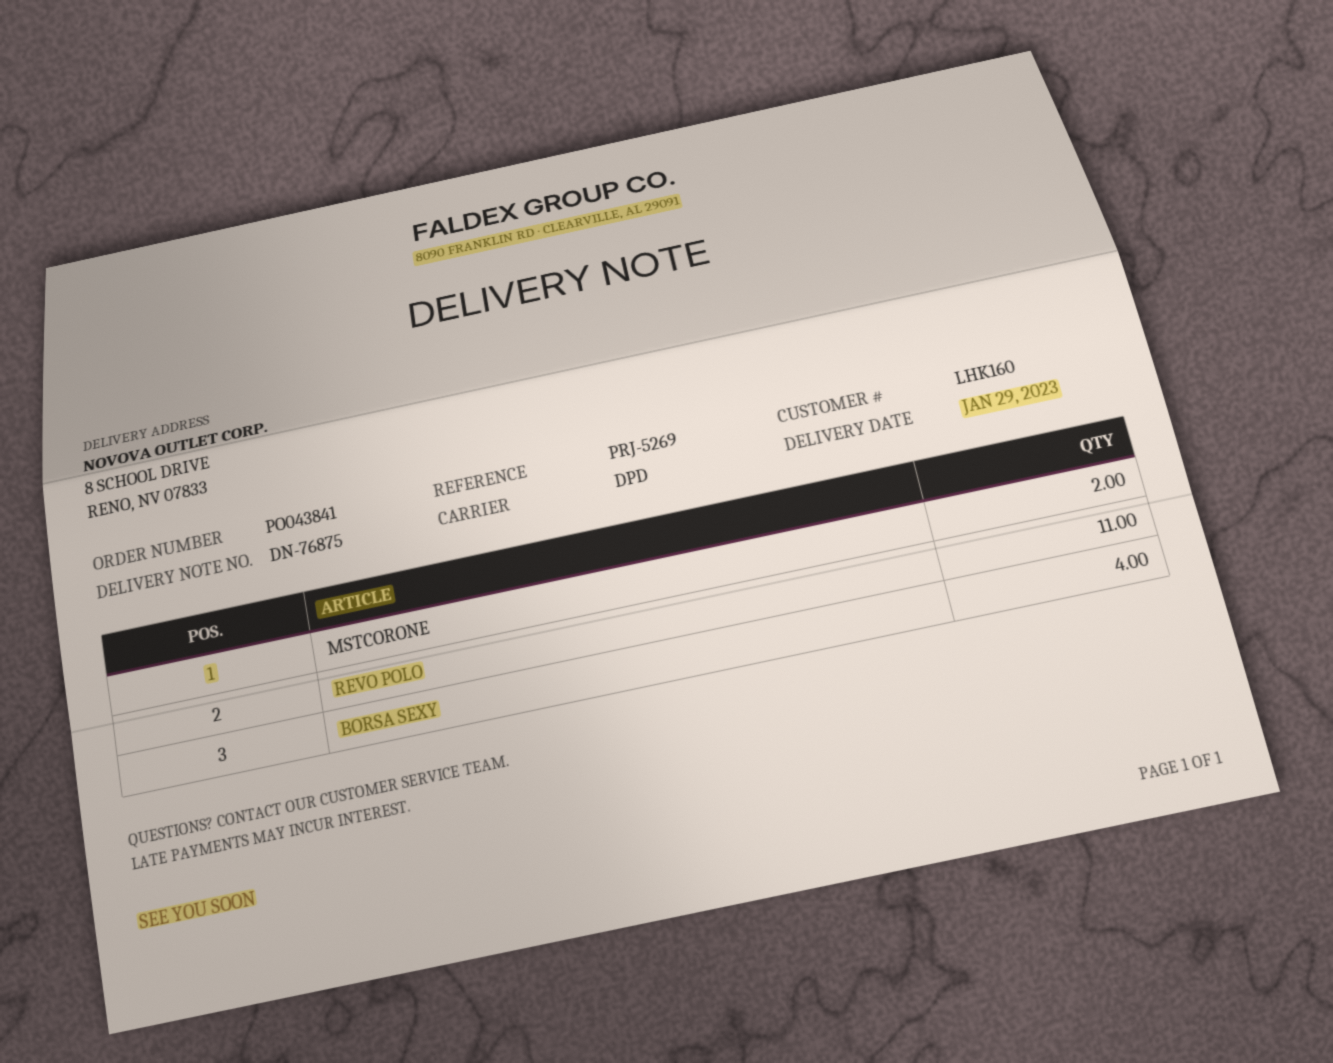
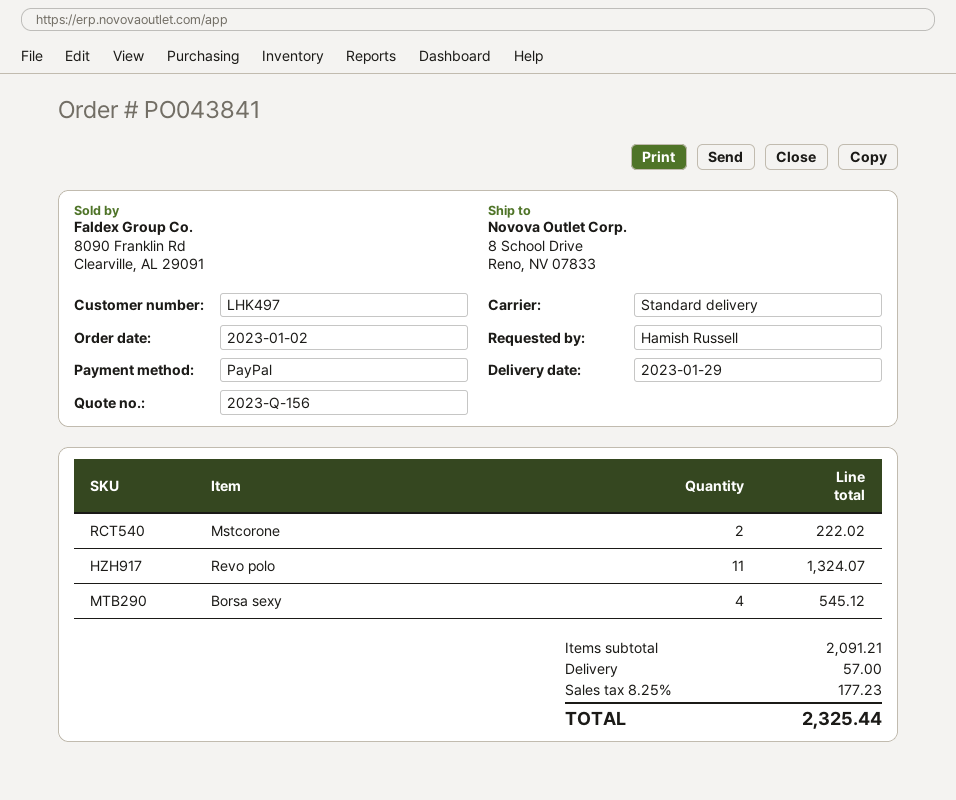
customer number: LHK160 -> LHK497
shipping method: DPD -> standard

